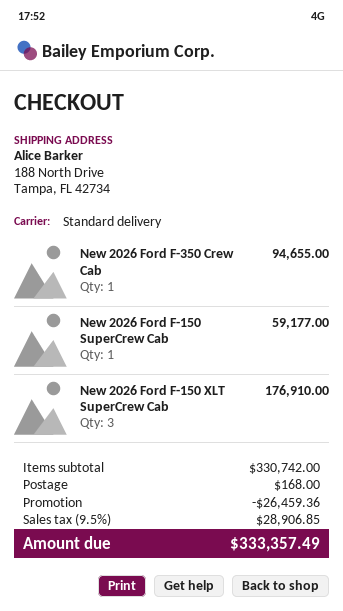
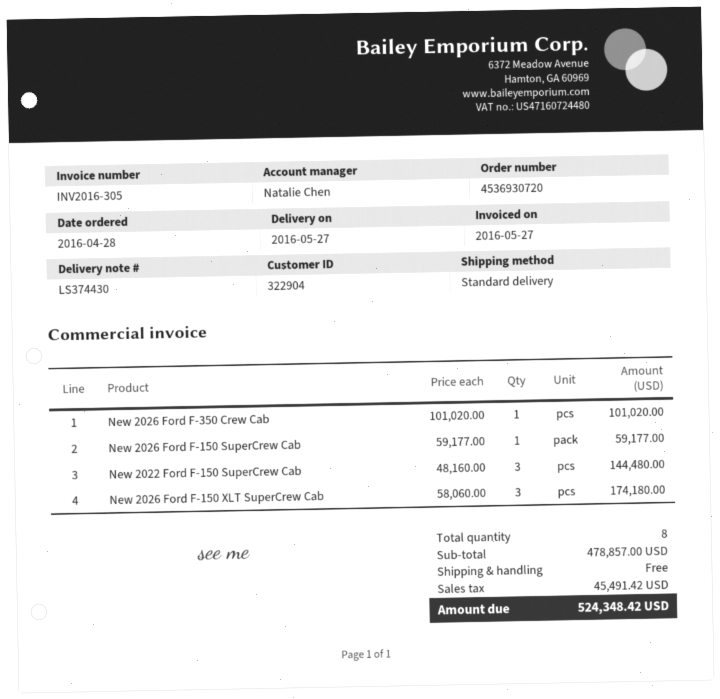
New 2026 Ford F-350 Crew Cab: 1 for 94655.00 -> 1 for 101020.00
New 2026 Ford F-150 XLT SuperCrew Cab: 3 for 176910.00 -> 3 for 174180.00
New 2022 Ford F-150 SuperCrew Cab: none -> 3 for 144480.00
subtotal: 330742.00 -> 478857.00
discount: 26459.36 -> none
shipping: 168.00 -> 0.00
tax: 28906.85 -> 45491.42
total: 333357.49 -> 524348.42

